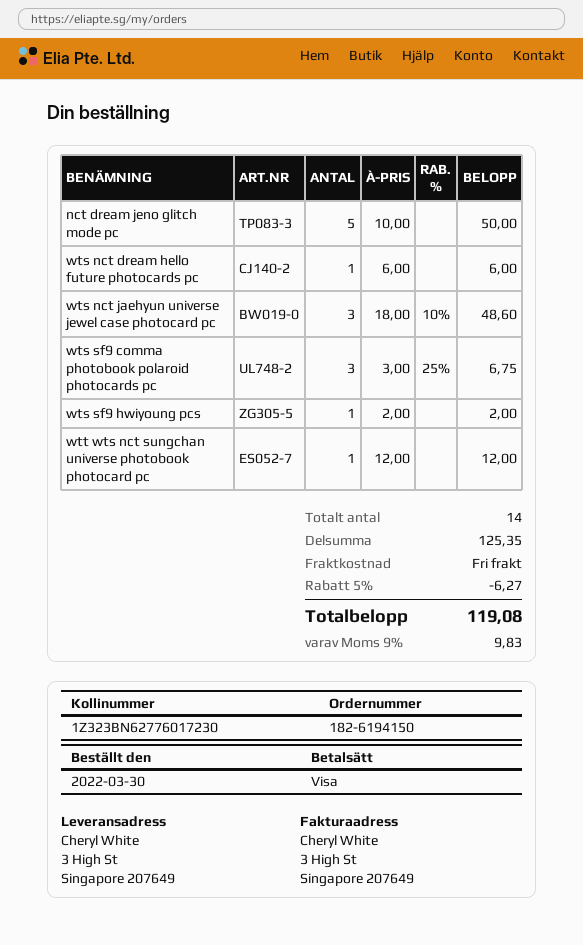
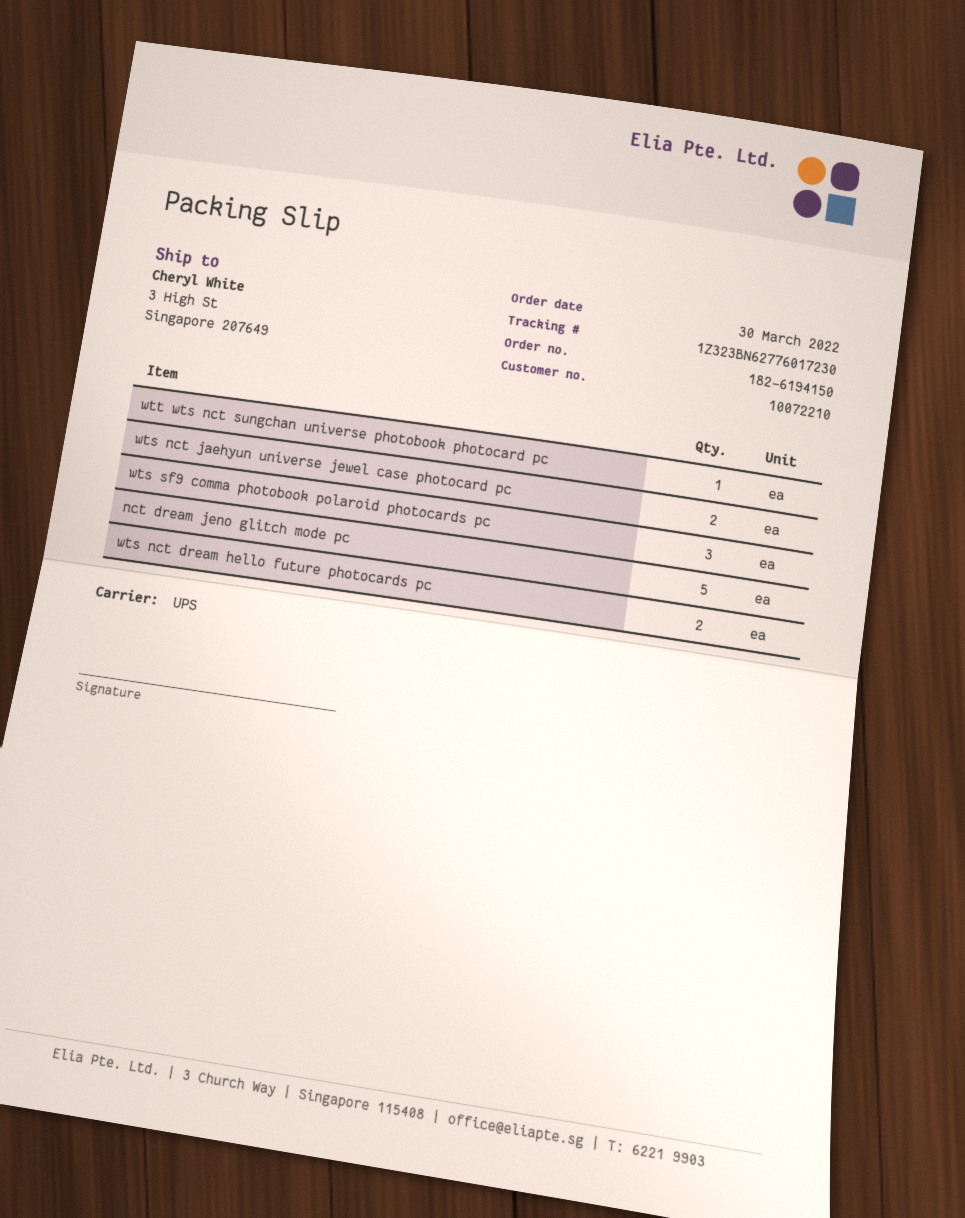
wts nct dream hello future photocards pc: 1 -> 2
wts nct jaehyun universe jewel case photocard pc: 3 -> 2
wts sf9 hwiyoung pcs: 1 -> none

